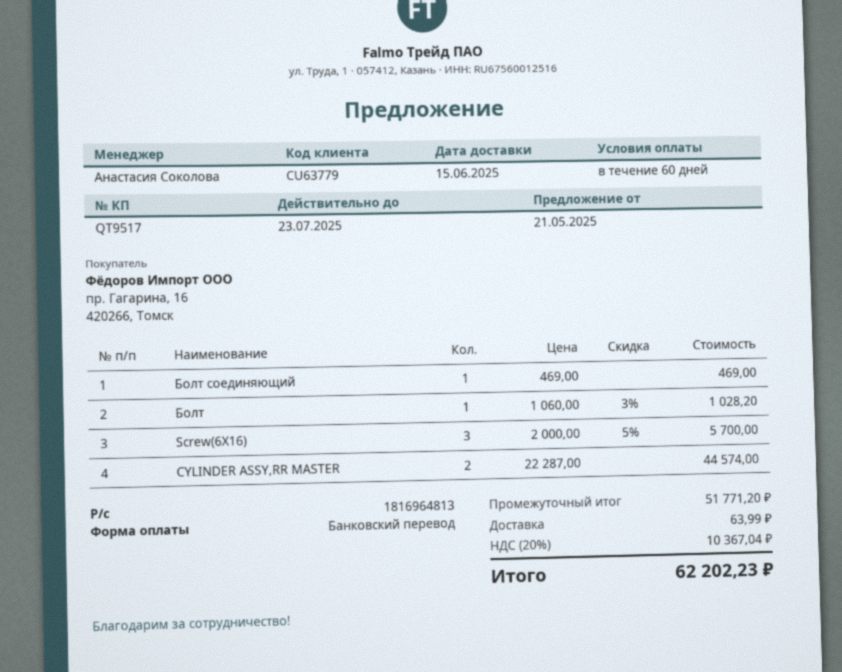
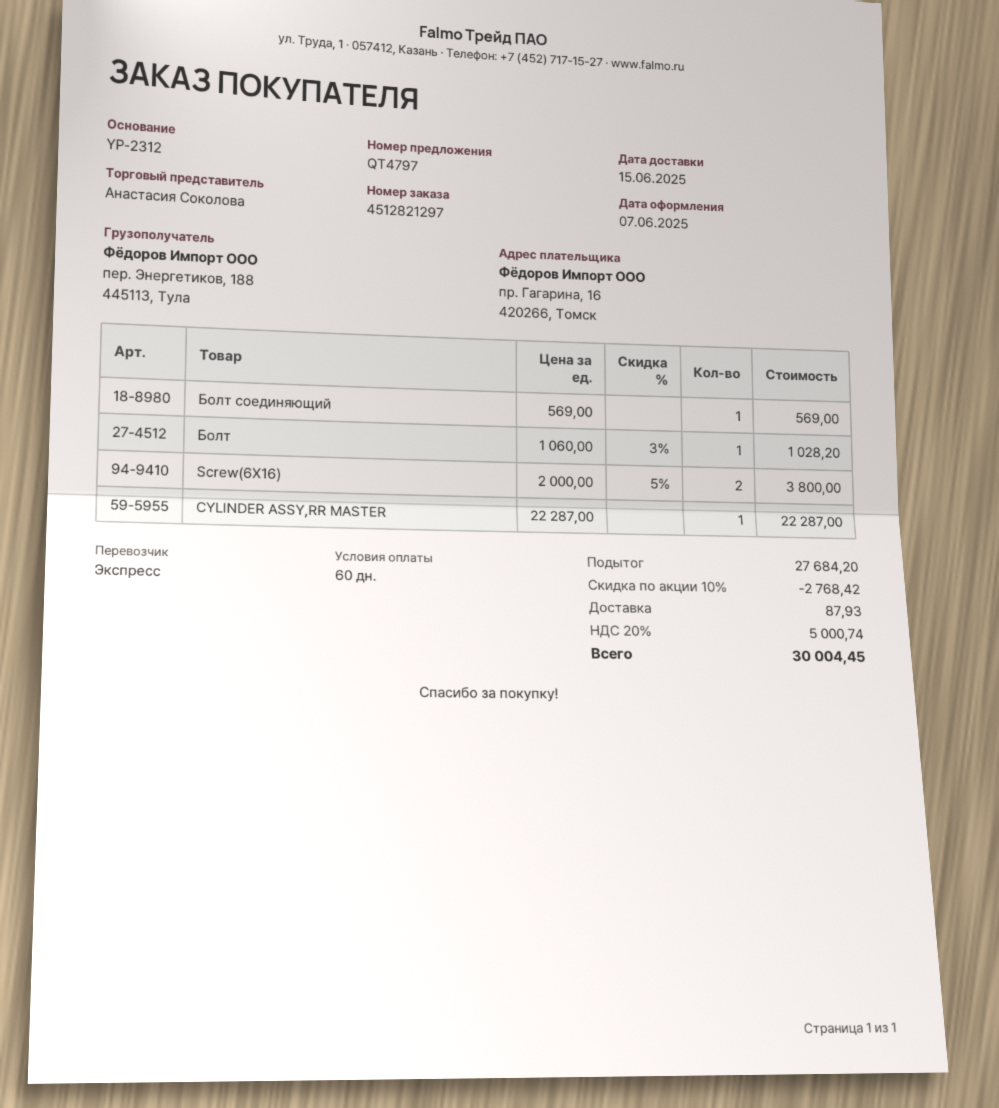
quote number: QT9517 -> QT4797
Болт соединяющий: 1 x 469.00 = 469.00 -> 1 x 569.00 = 569.00
Screw(6X16): 3 x 2000.00 - 5% = 5700.00 -> 2 x 2000.00 - 5% = 3800.00
CYLINDER ASSY,RR MASTER: 2 x 22287.00 = 44574.00 -> 1 x 22287.00 = 22287.00
subtotal: 51771.20 -> 27684.20
discount: none -> 10% = 2768.42
shipping: 63.99 -> 87.93
tax: 20% = 10367.04 -> 20% = 5000.74
total: 62202.23 -> 30004.45

